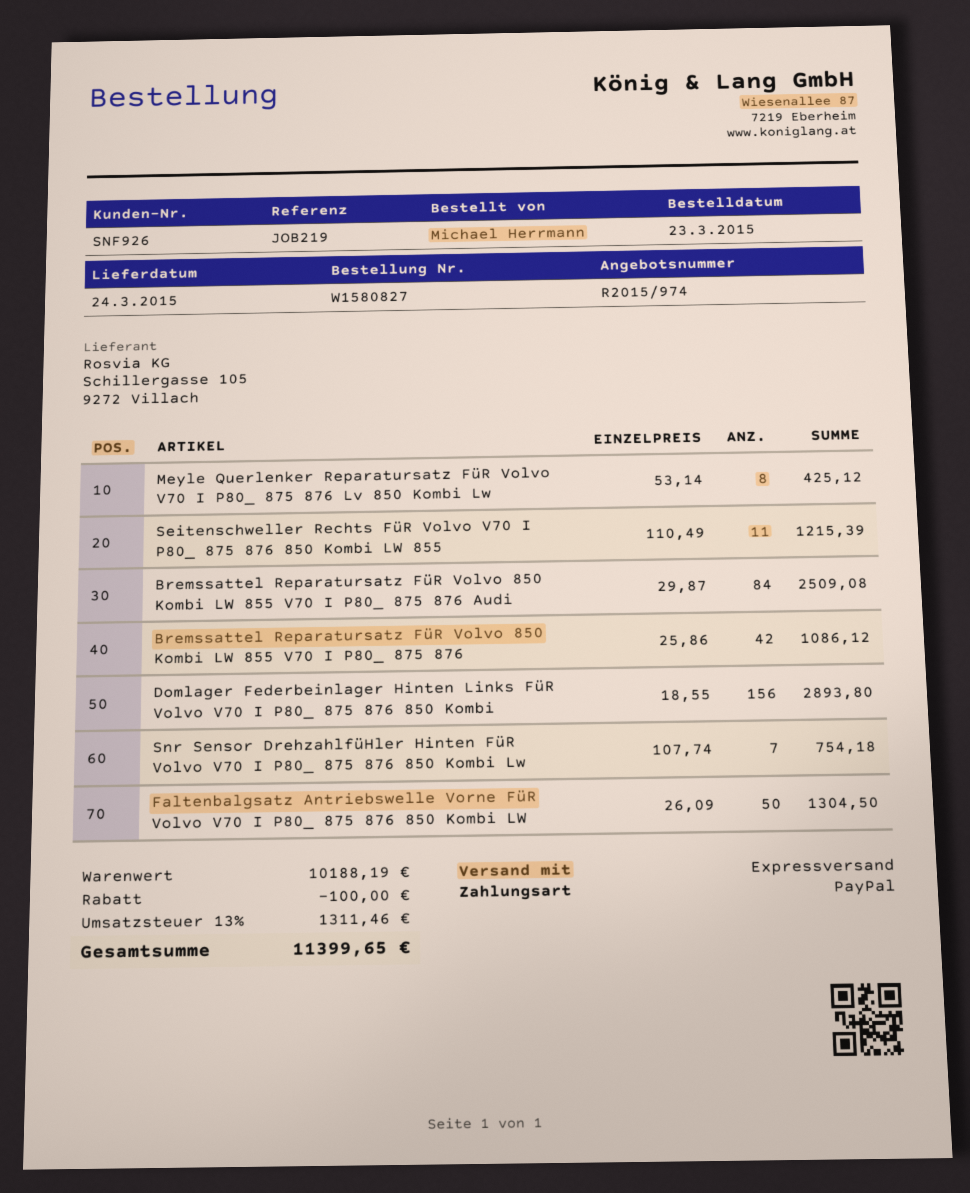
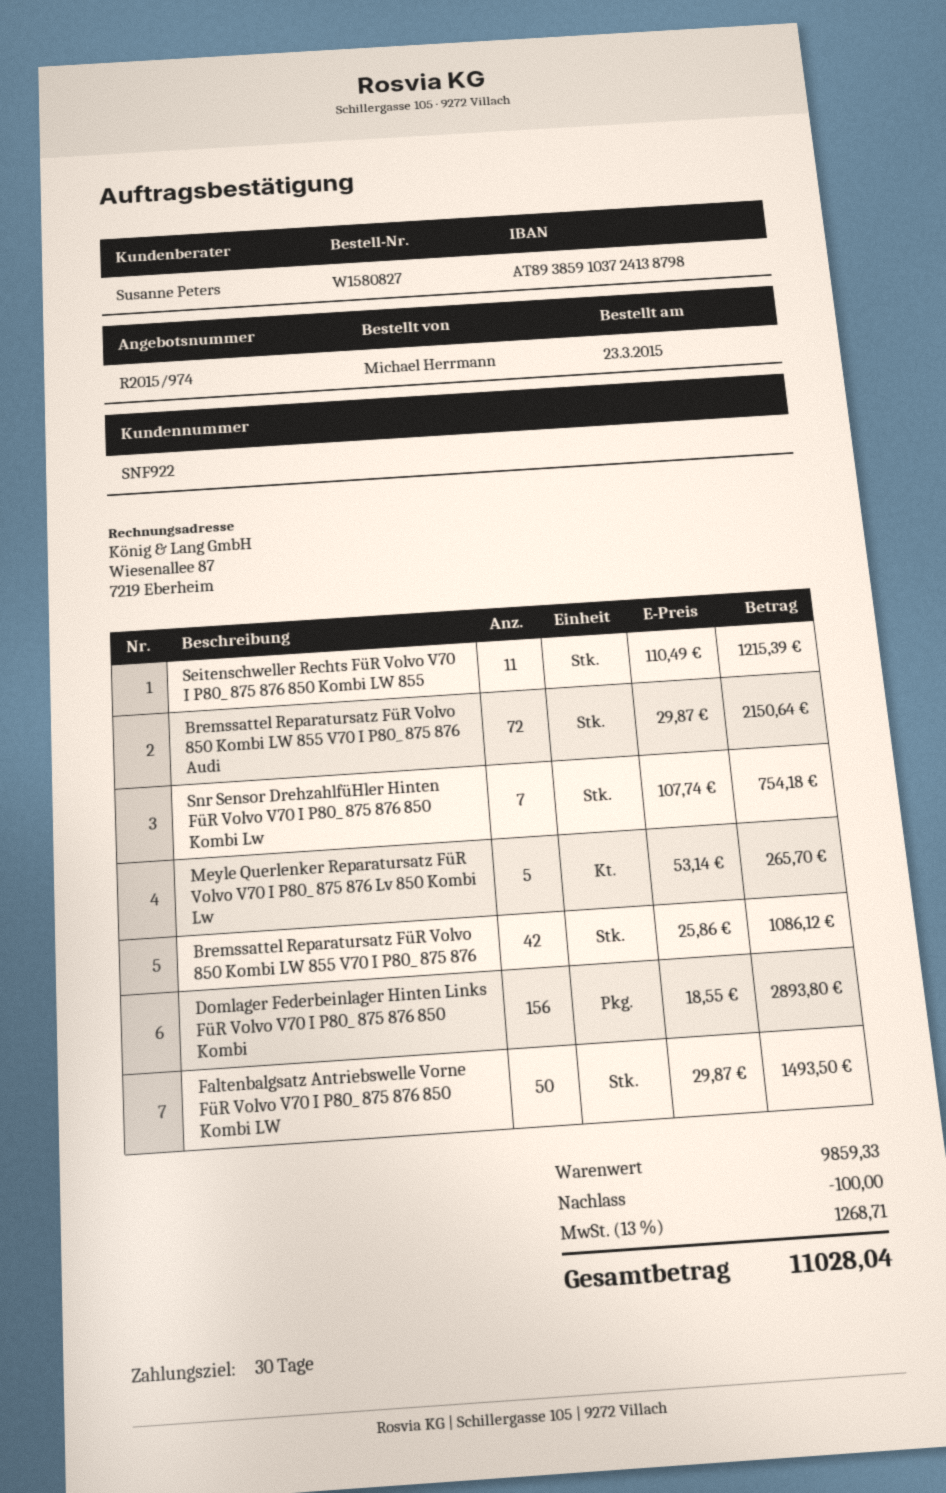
customer number: SNF926 -> SNF922
Meyle Querlenker Reparatursatz FüR Volvo V70 I P80_ 875 876 Lv 850 Kombi Lw: 8 x 53.14 = 425.12 -> 5 x 53.14 = 265.70
Bremssattel Reparatursatz FüR Volvo 850 Kombi LW 855 V70 I P80_ 875 876 Audi: 84 x 29.87 = 2509.08 -> 72 x 29.87 = 2150.64
Faltenbalgsatz Antriebswelle Vorne FüR Volvo V70 I P80_ 875 876 850 Kombi LW: 50 x 26.09 = 1304.50 -> 50 x 29.87 = 1493.50
subtotal: 10188.19 -> 9859.33
tax: 13% = 1311.46 -> 13% = 1268.71
total: 11399.65 -> 11028.04

